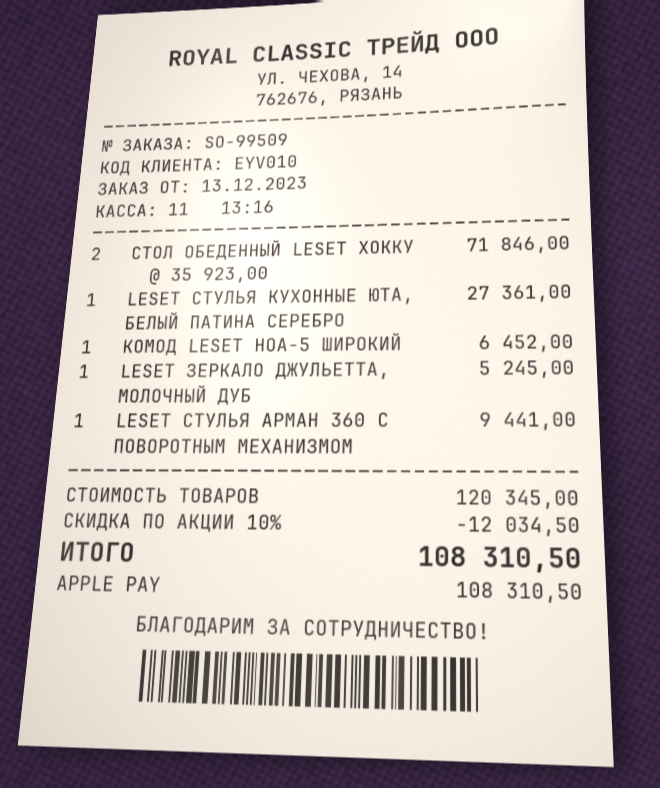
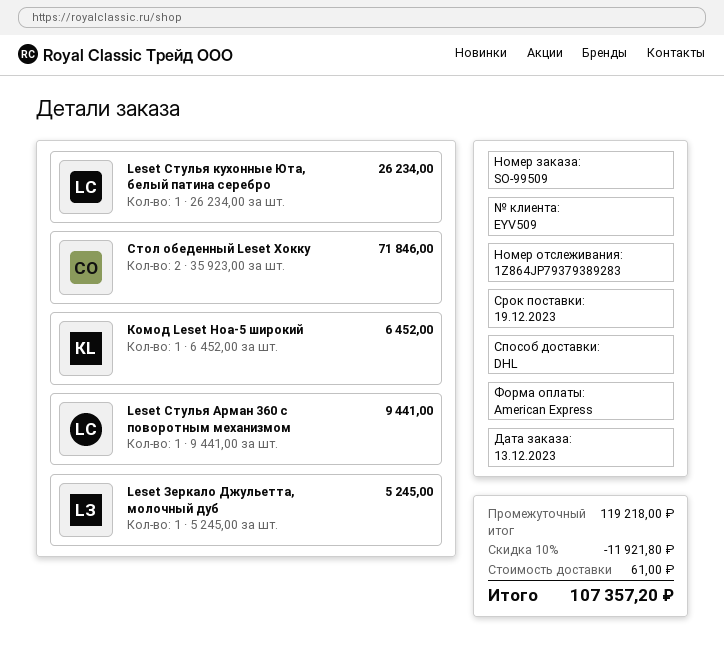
customer number: EYV010 -> EYV509
payment method: Apple Pay -> American Express
LESET СТУЛЬЯ КУХОННЫЕ ЮТА, БЕЛЫЙ ПАТИНА СЕРЕБРО: 1 x 27361.00 = 27361.00 -> 1 x 26234.00 = 26234.00
subtotal: 120345.00 -> 119218.00
discount: 10% = 12034.50 -> 10% = 11921.80
shipping: none -> 61.00
total: 108310.50 -> 107357.20

